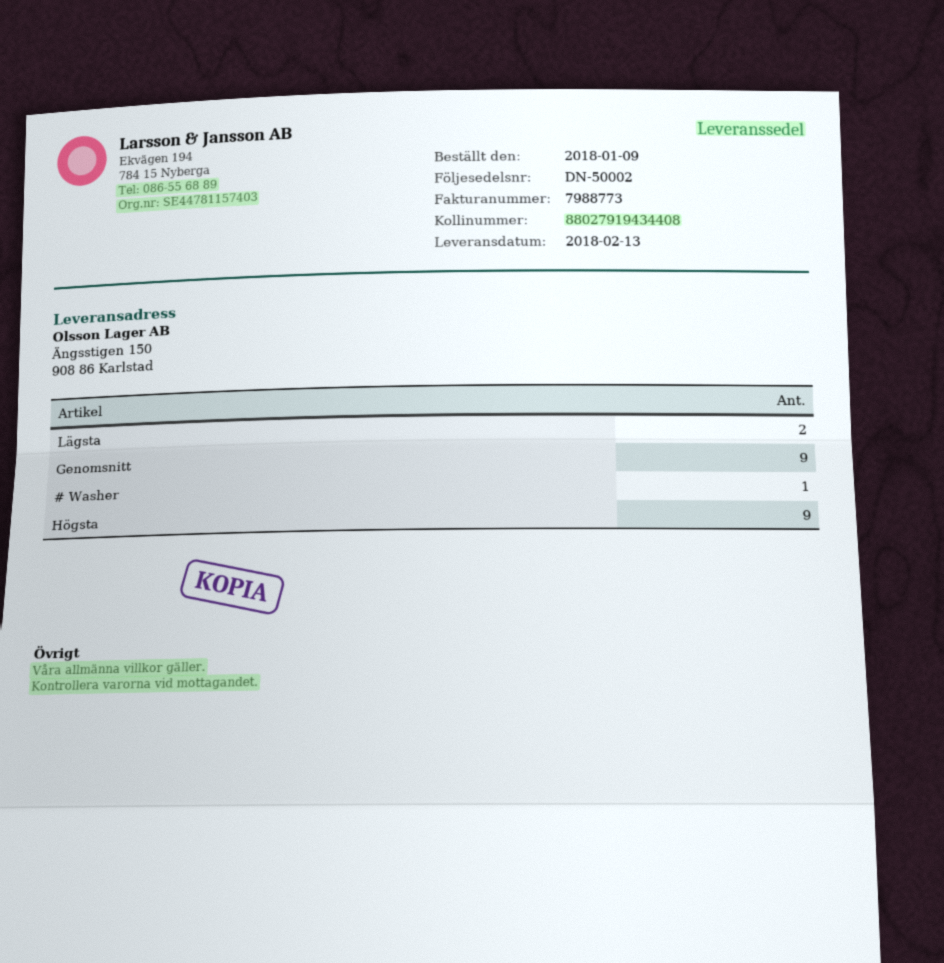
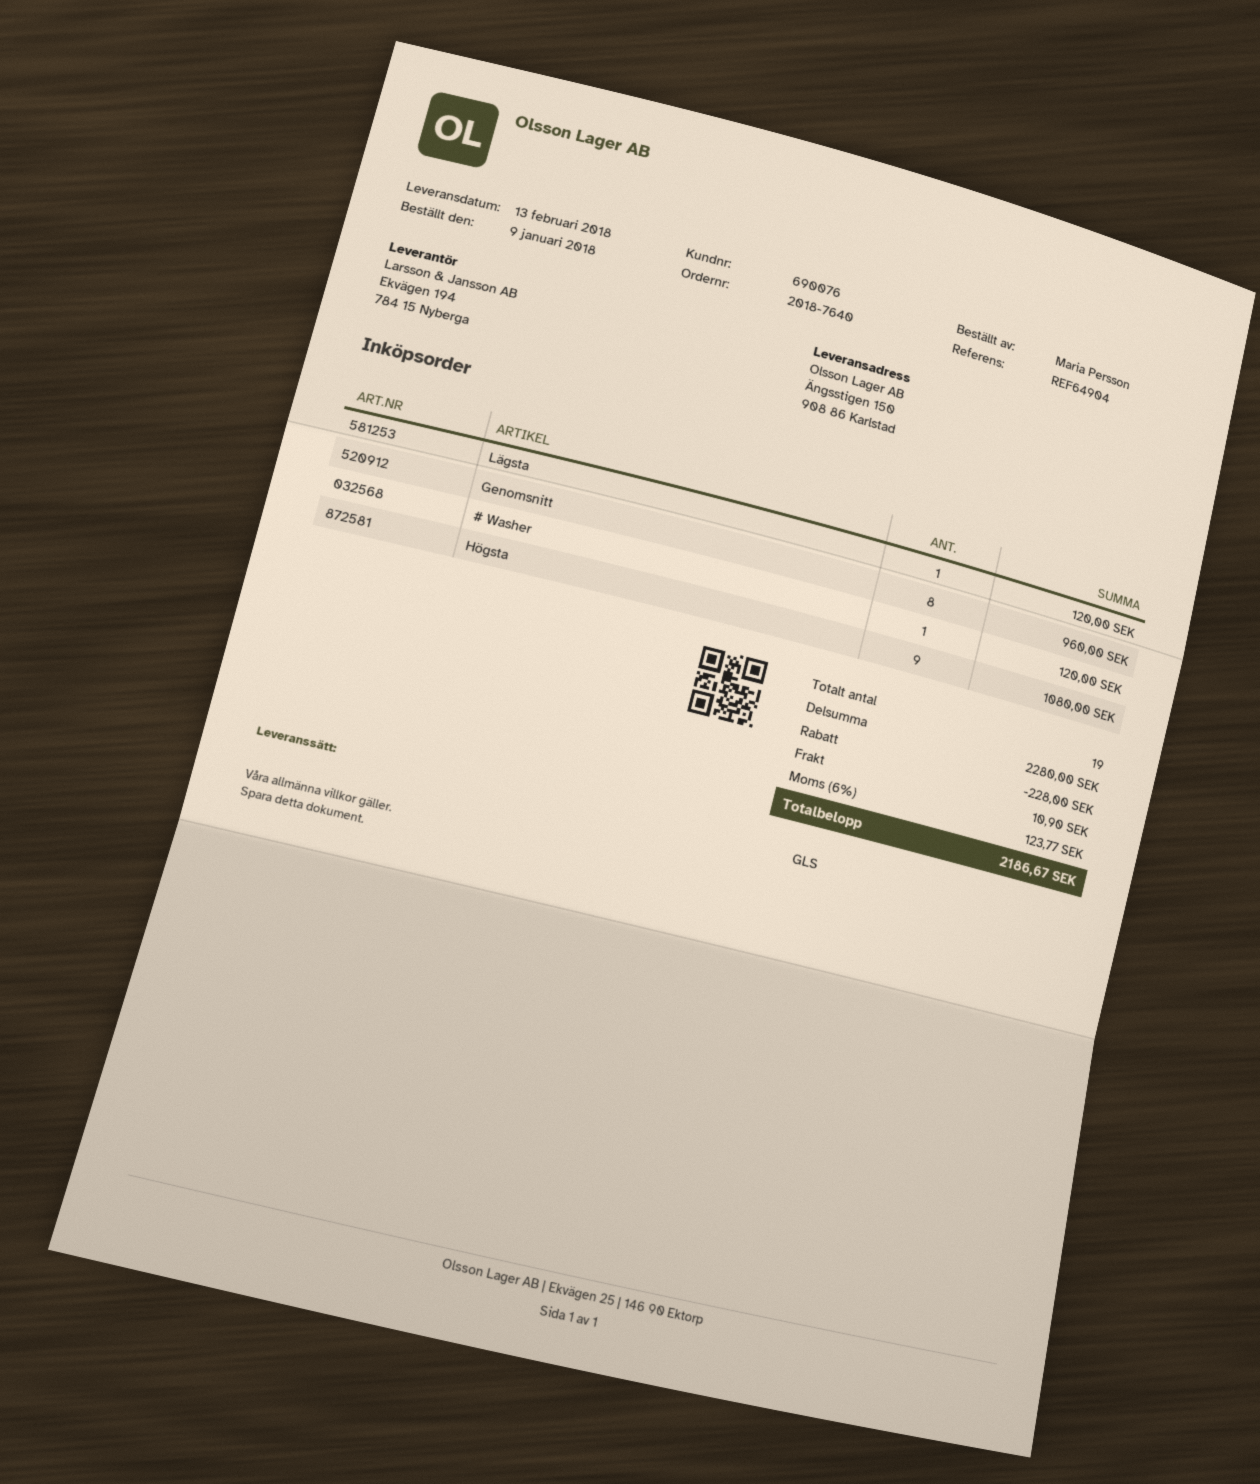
Lägsta: 2 -> 1
Genomsnitt: 9 -> 8

